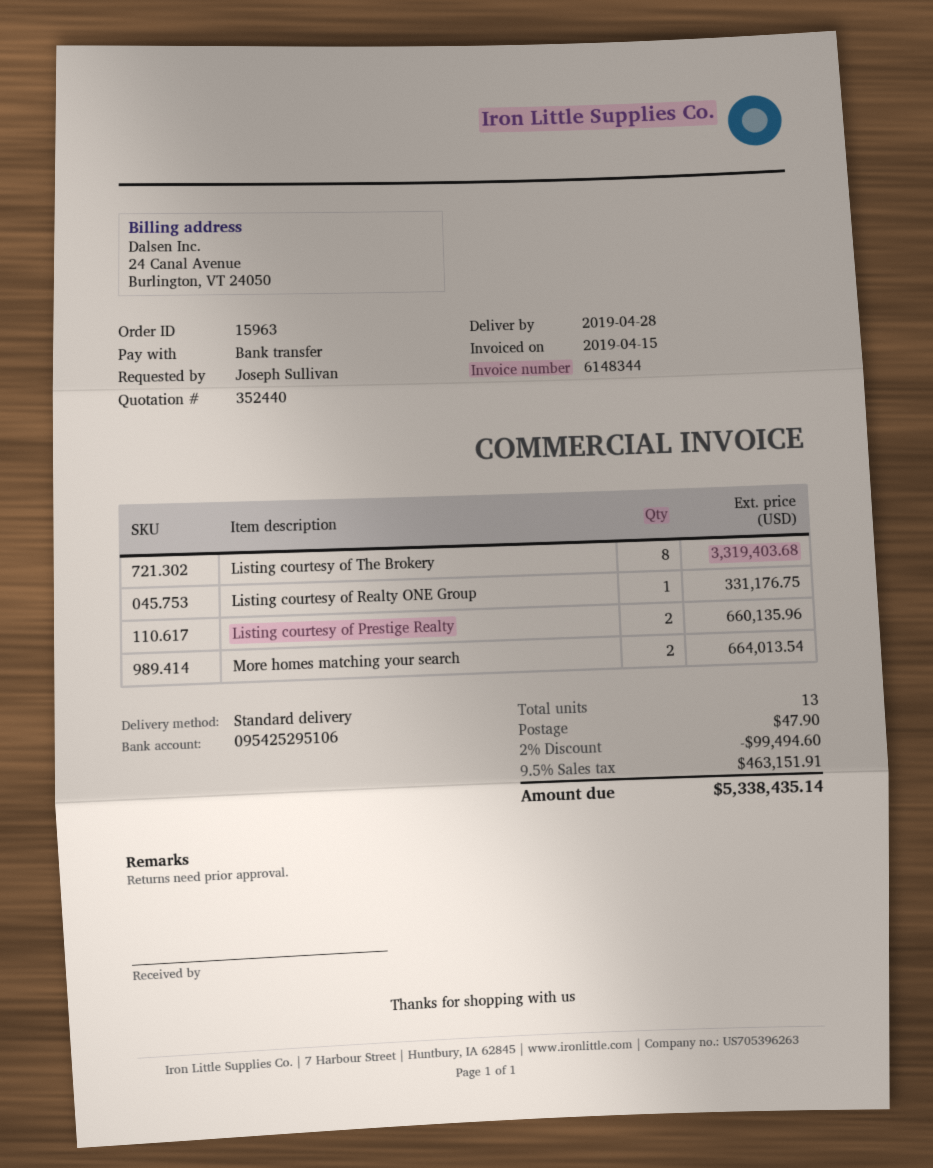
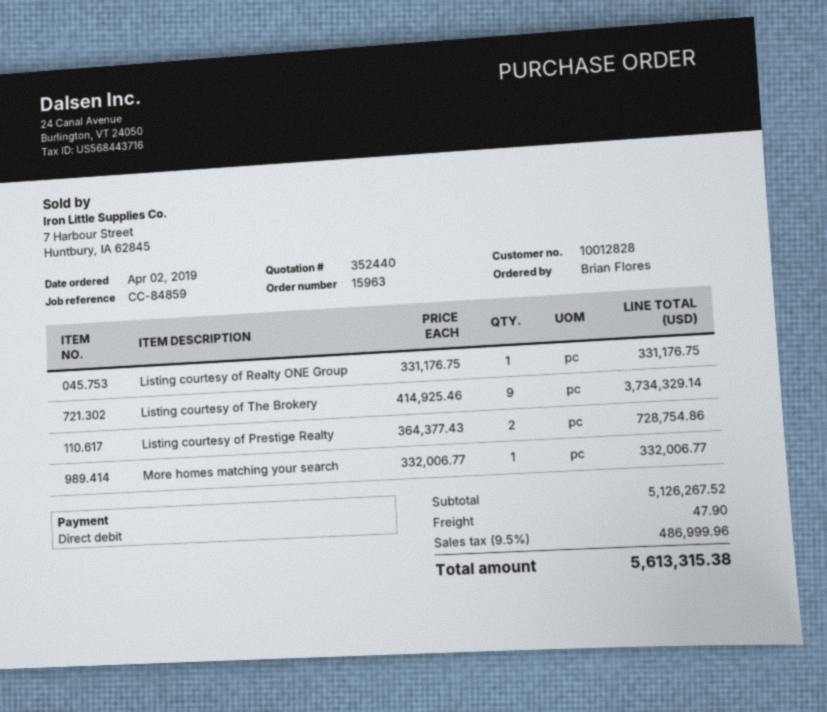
ordered by: Joseph Sullivan -> Brian Flores
payment method: bank transfer -> direct debit
Listing courtesy of The Brokery: 8 for 3319403.68 -> 9 for 3734329.14
Listing courtesy of Prestige Realty: 2 for 660135.96 -> 2 for 728754.86
More homes matching your search: 2 for 664013.54 -> 1 for 332006.77
discount: 2% = 99494.60 -> none
tax: 9.5% = 463151.91 -> 9.5% = 486999.96
total: 5338435.14 -> 5613315.38

